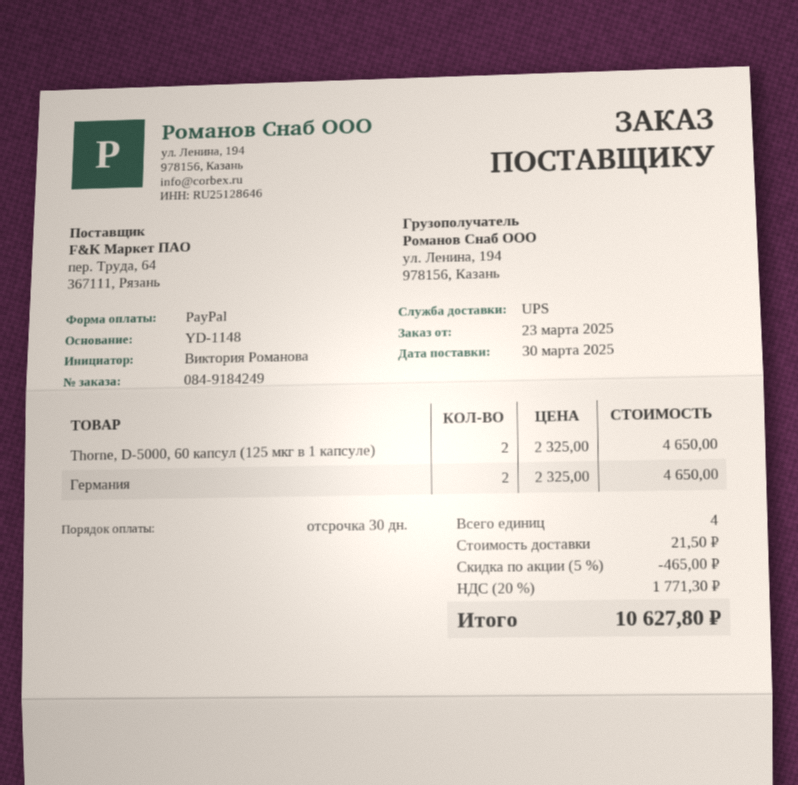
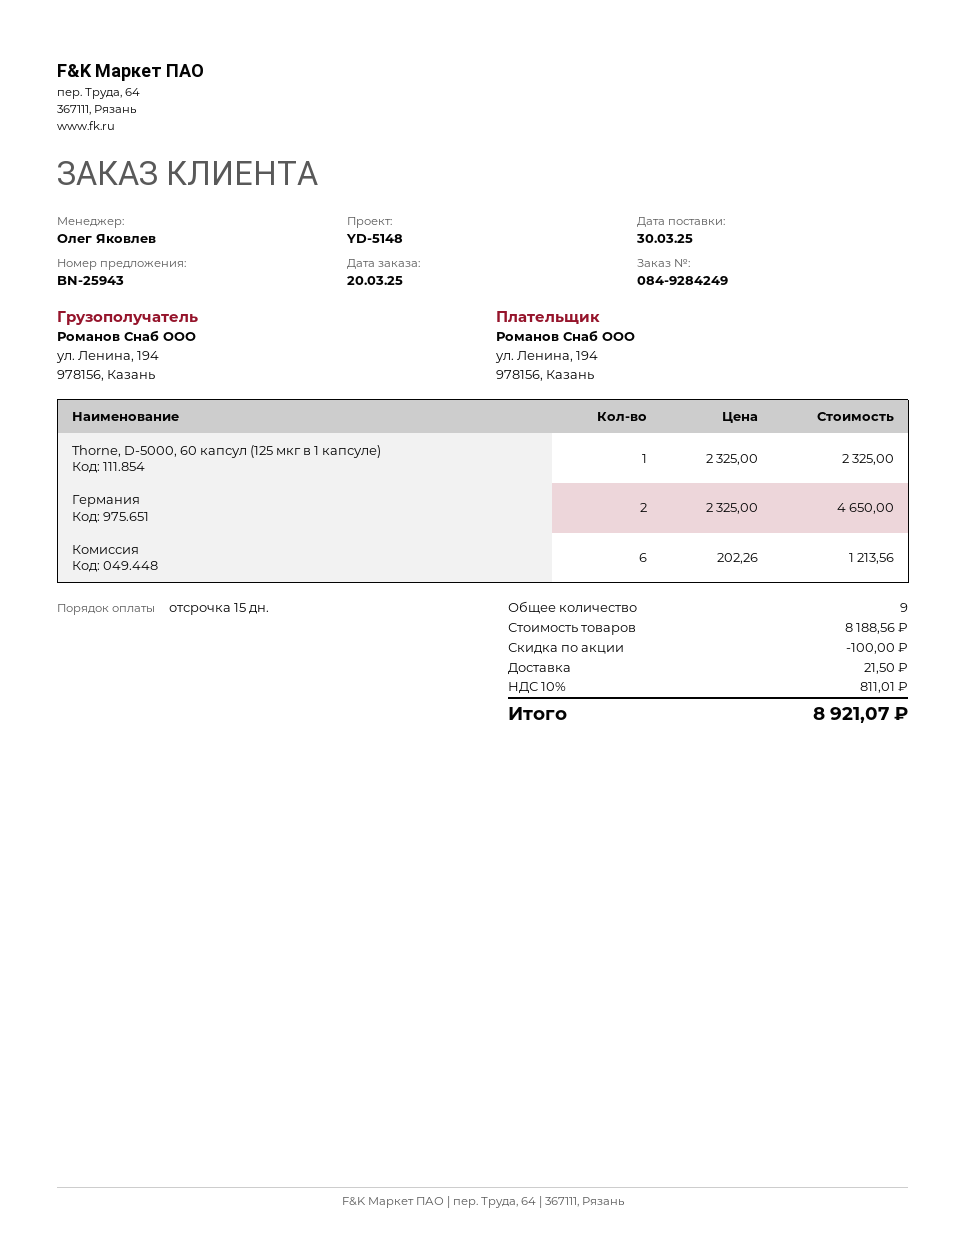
order number: 084-9184249 -> 084-9284249
order date: 2025-03-23 -> 2025-03-20
payment terms: 30 days -> 15 days
reference: YD-1148 -> YD-5148
Thorne, D-5000, 60 капсул (125 мкг в 1 капсуле): 2 x 2325.00 = 4650.00 -> 1 x 2325.00 = 2325.00
Комиссия: none -> 6 x 202.26 = 1213.56
total quantity: 4 -> 9
discount: 465.00 -> 100.00
tax: 20% = 1771.30 -> 10% = 811.01
total: 10627.80 -> 8921.07

